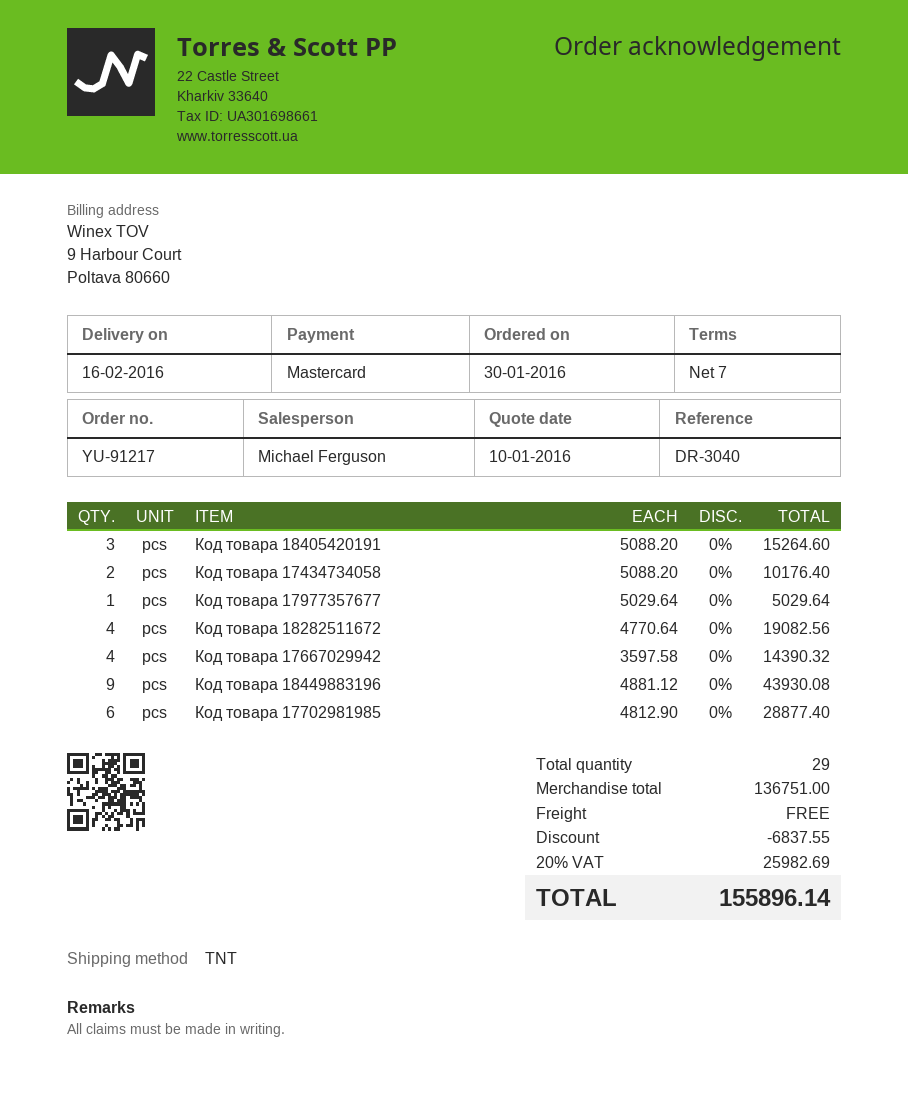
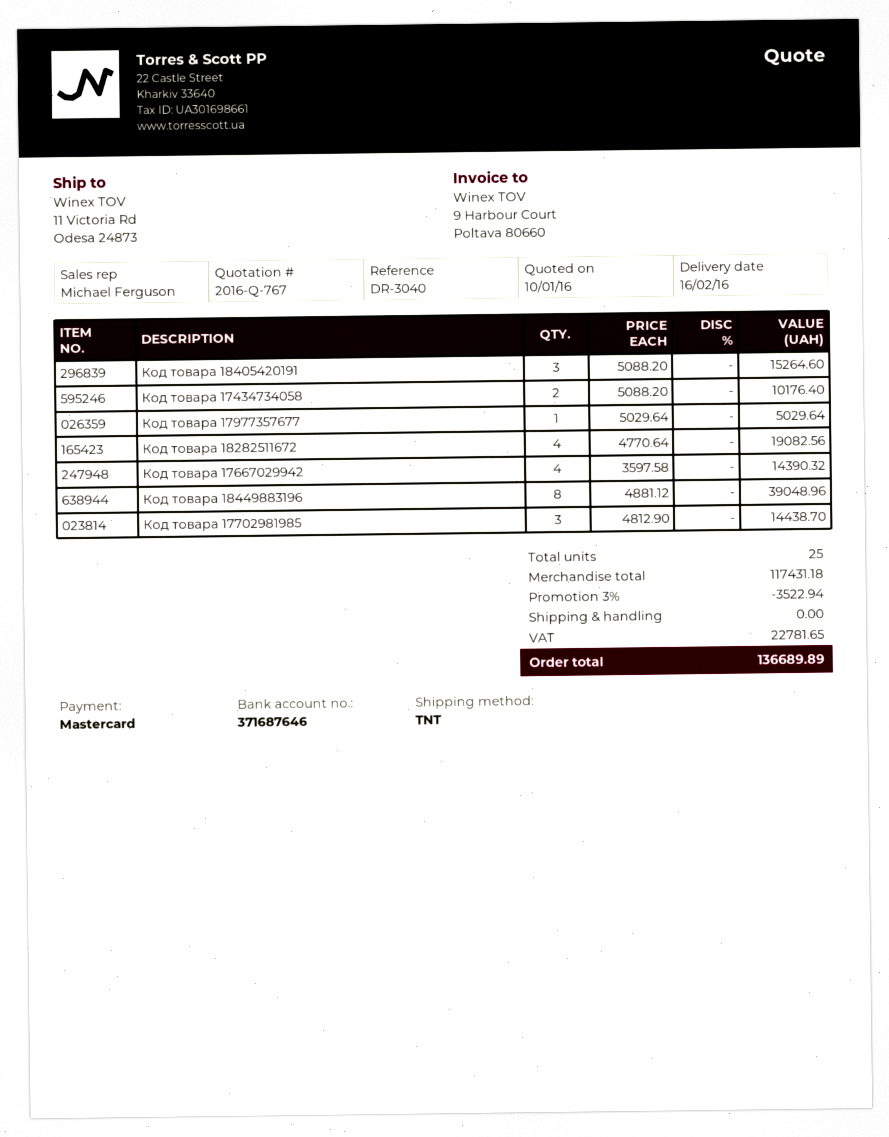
Код товара 18449883196: 9 x 4881.12 = 43930.08 -> 8 x 4881.12 = 39048.96
Код товара 17702981985: 6 x 4812.90 = 28877.40 -> 3 x 4812.90 = 14438.70
total quantity: 29 -> 25
subtotal: 136751.00 -> 117431.18
discount: 6837.55 -> 3522.94
tax: 25982.69 -> 22781.65
total: 155896.14 -> 136689.89

